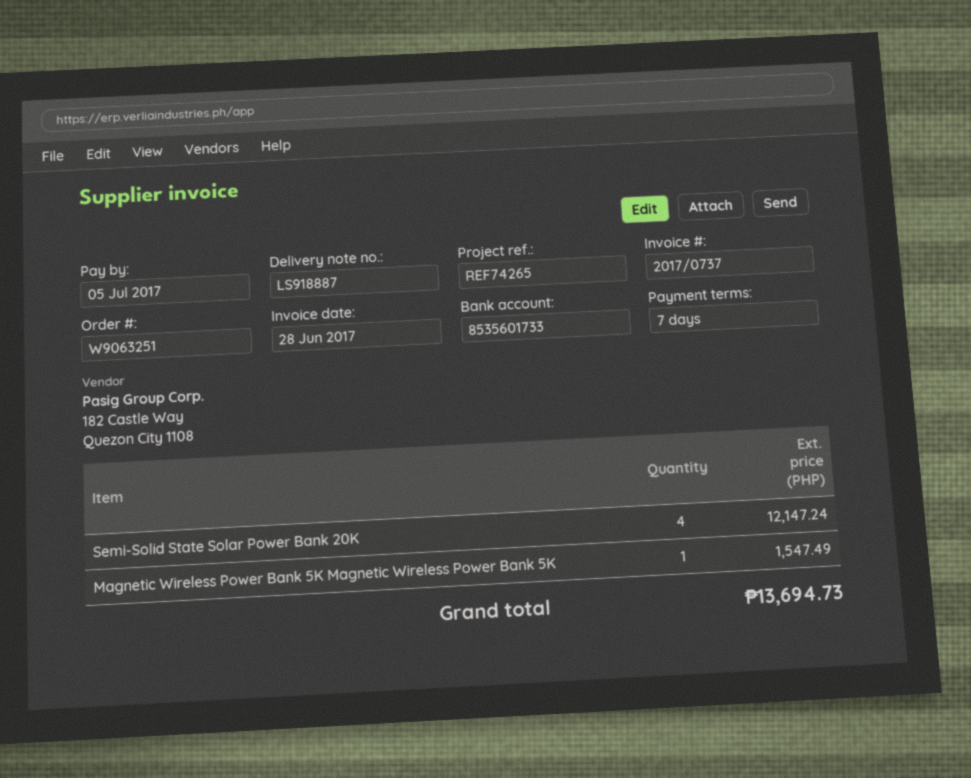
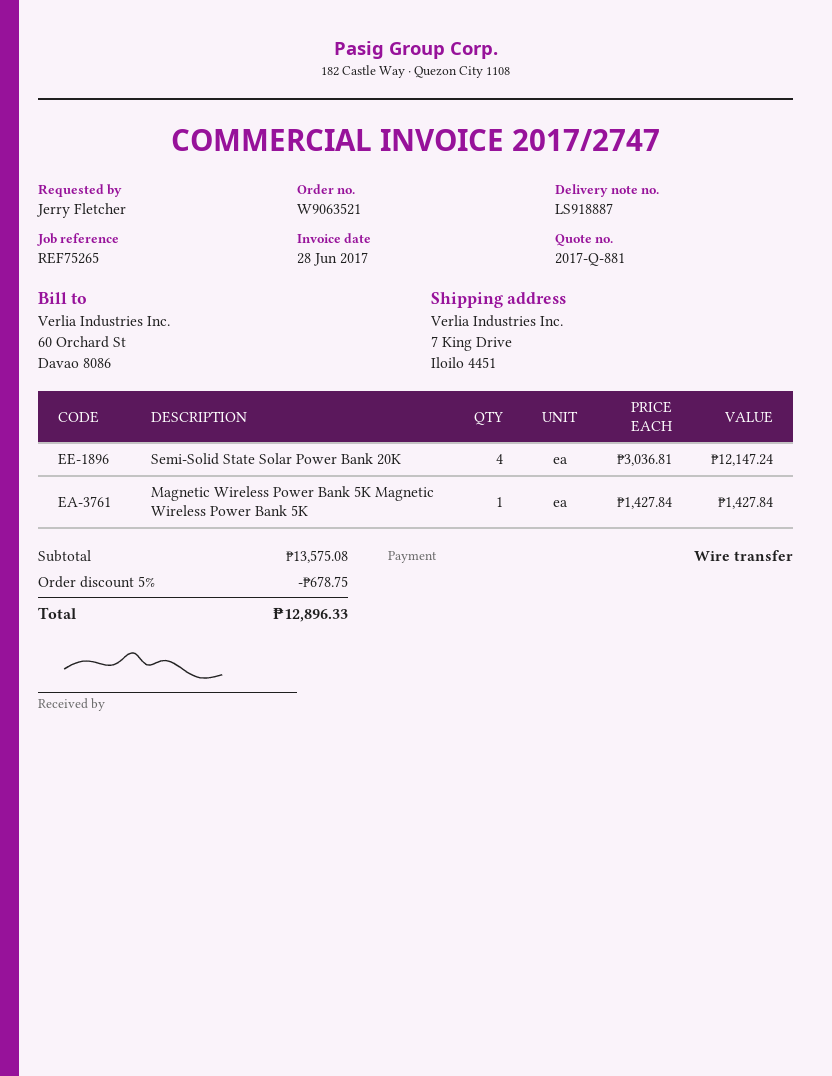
order number: W9063251 -> W9063521
invoice number: 2017/0737 -> 2017/2747
reference: REF74265 -> REF75265
Magnetic Wireless Power Bank 5K Magnetic Wireless Power Bank 5K: 1 for 1547.49 -> 1 for 1427.84
discount: none -> 5% = 678.75
total: 13694.73 -> 12896.33

